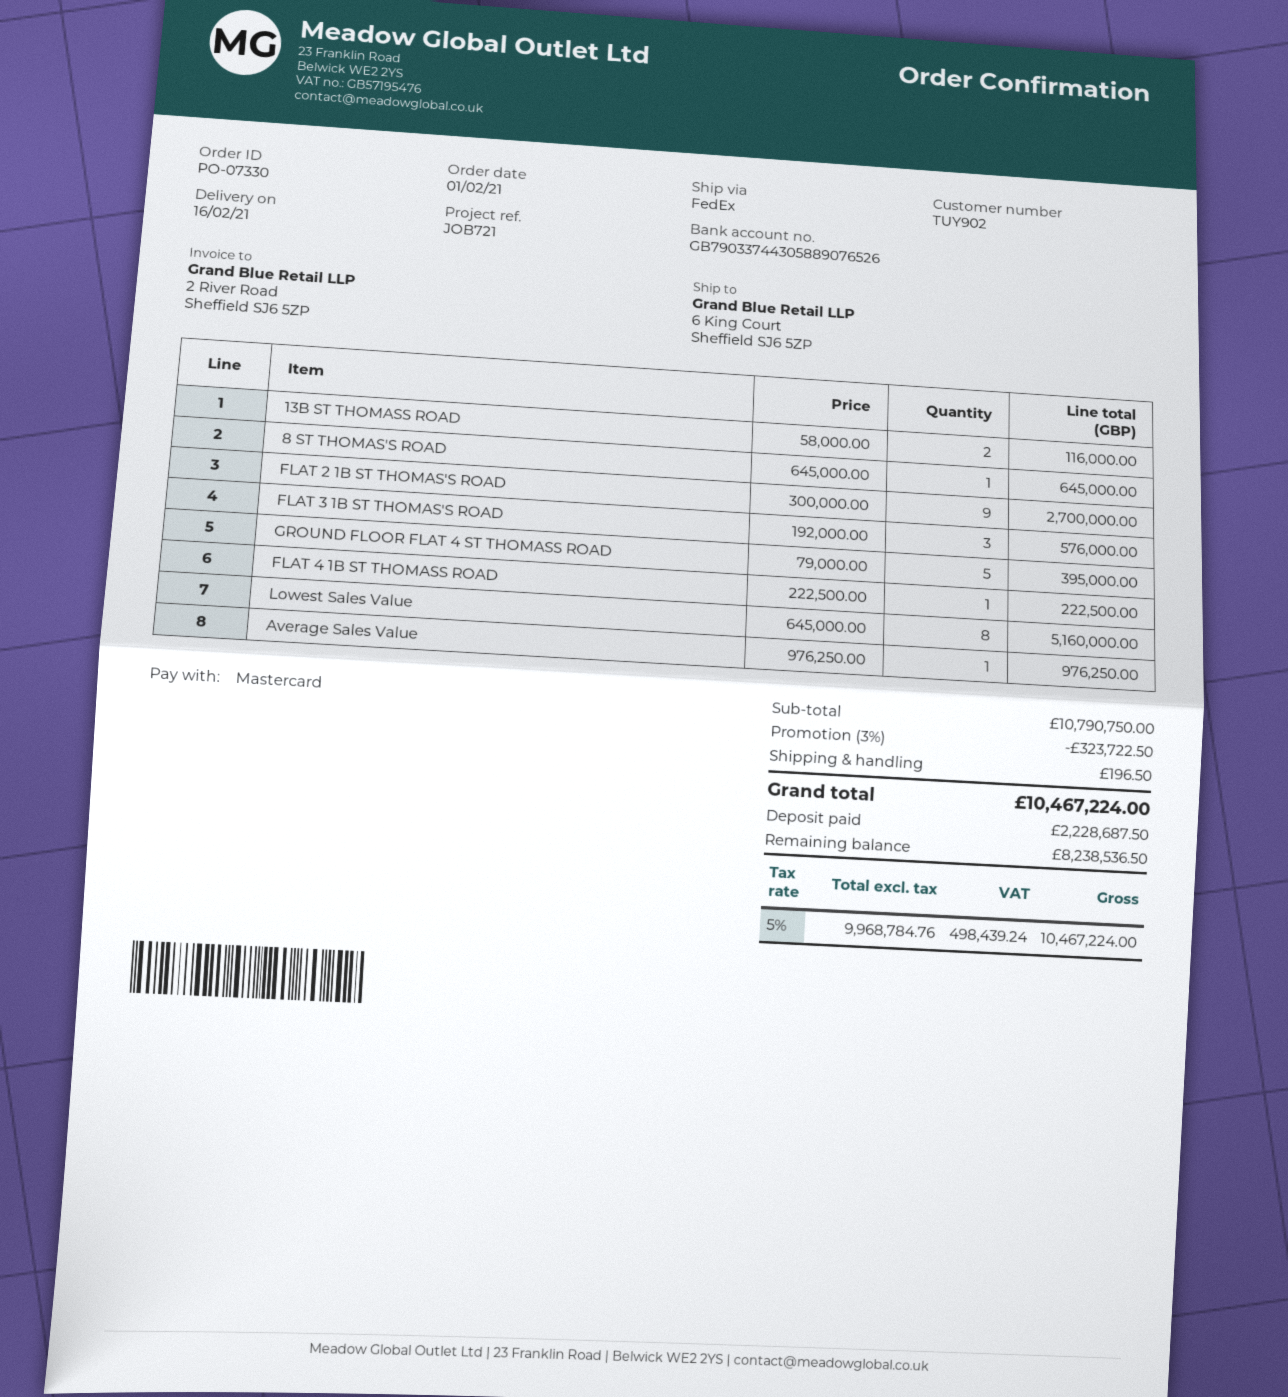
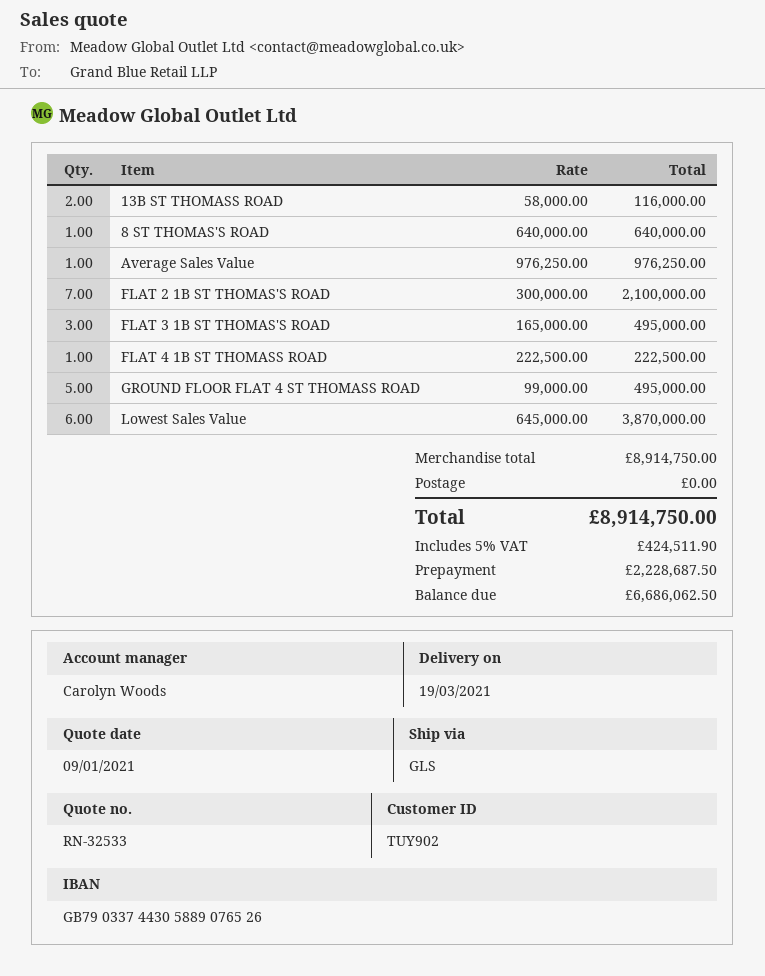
delivery date: 2021-02-16 -> 2021-03-19
shipping method: FedEx -> GLS
8 ST THOMAS'S ROAD: 1 x 645000.00 = 645000.00 -> 1 x 640000.00 = 640000.00
FLAT 2 1B ST THOMAS'S ROAD: 9 x 300000.00 = 2700000.00 -> 7 x 300000.00 = 2100000.00
FLAT 3 1B ST THOMAS'S ROAD: 3 x 192000.00 = 576000.00 -> 3 x 165000.00 = 495000.00
GROUND FLOOR FLAT 4 ST THOMASS ROAD: 5 x 79000.00 = 395000.00 -> 5 x 99000.00 = 495000.00
Lowest Sales Value: 8 x 645000.00 = 5160000.00 -> 6 x 645000.00 = 3870000.00
subtotal: 10790750.00 -> 8914750.00
discount: 3% = 323722.50 -> none
shipping: 196.50 -> 0.00
tax: 5% = 498439.24 -> 5% = 424511.90
total: 10467224.00 -> 8914750.00
balance: 8238536.50 -> 6686062.50

